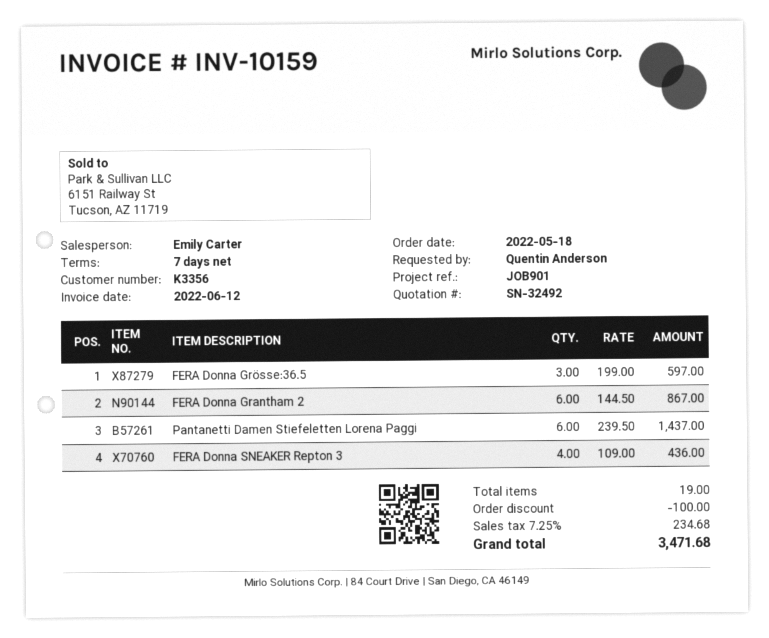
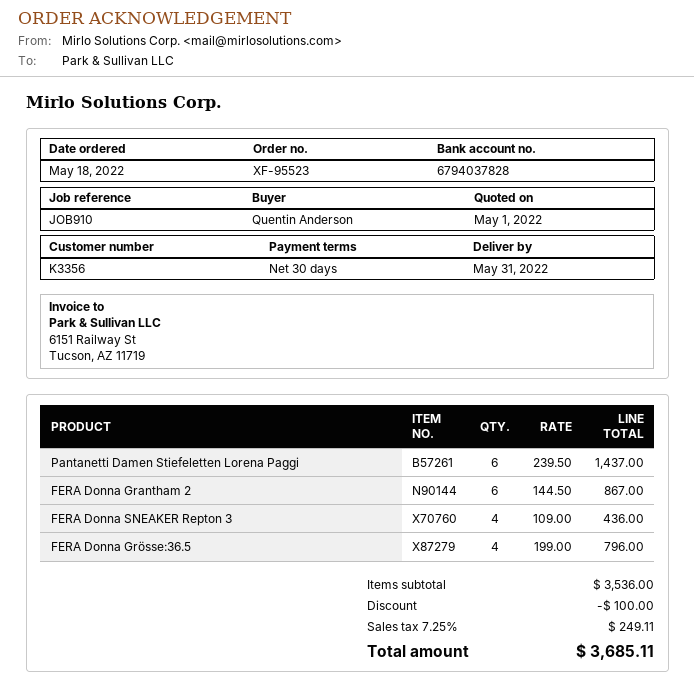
payment terms: 7 days -> 30 days
reference: JOB901 -> JOB910
FERA Donna Grösse:36.5: 3 x 199.00 = 597.00 -> 4 x 199.00 = 796.00
tax: 7.25% = 234.68 -> 7.25% = 249.11
total: 3471.68 -> 3685.11

